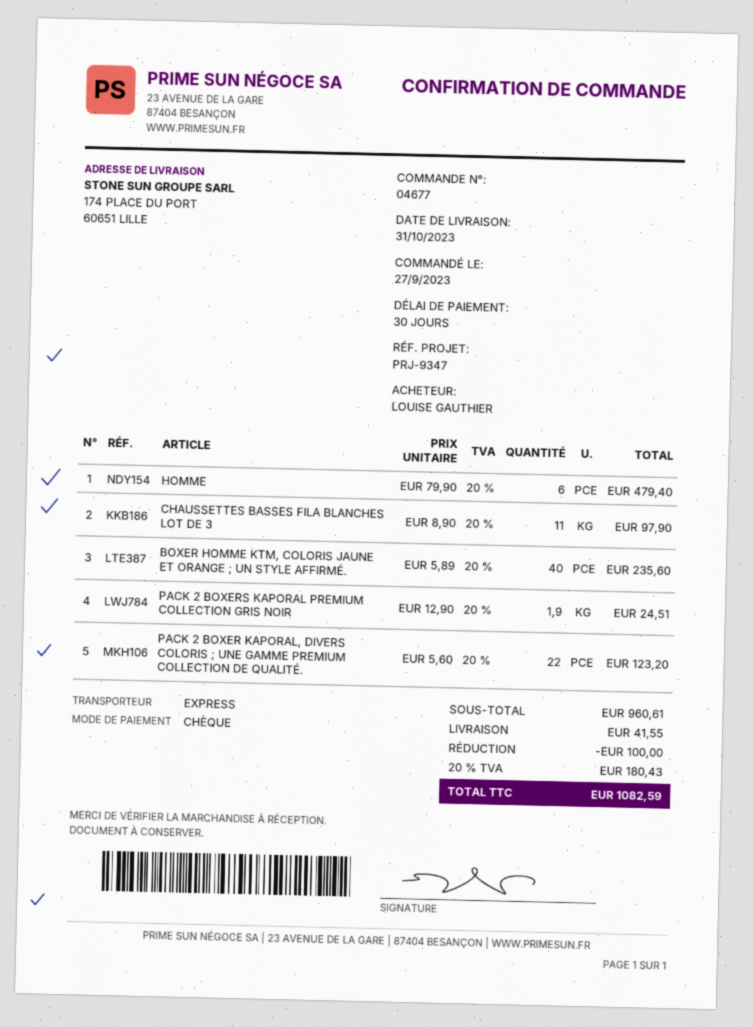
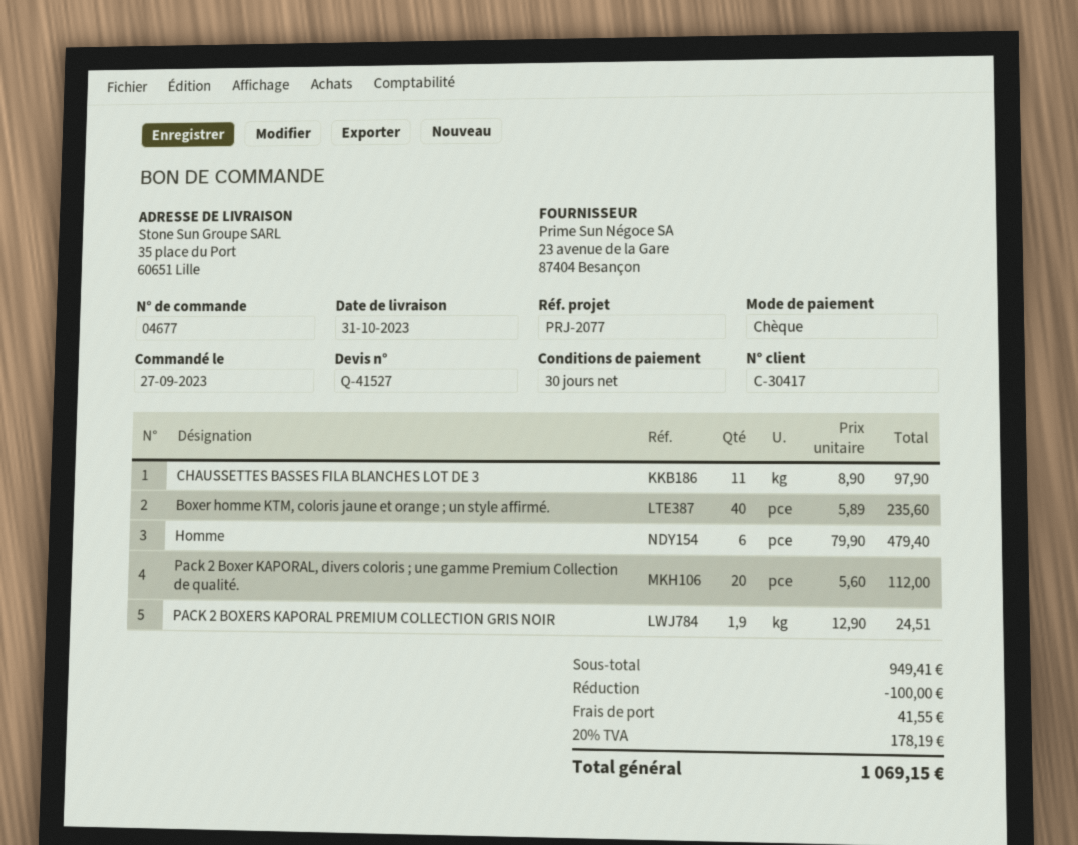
reference: PRJ-9347 -> PRJ-2077
ship to: 174 PLACE DU PORT, 60651 LILLE -> 35 place du Port, 60651 Lille
PACK 2 BOXER KAPORAL, DIVERS COLORIS ; UNE GAMME PREMIUM COLLECTION DE QUALITÉ.: 22 x 5.60 = 123.20 -> 20 x 5.60 = 112.00
subtotal: 960.61 -> 949.41
tax: 20% = 180.43 -> 20% = 178.19
total: 1082.59 -> 1069.15

